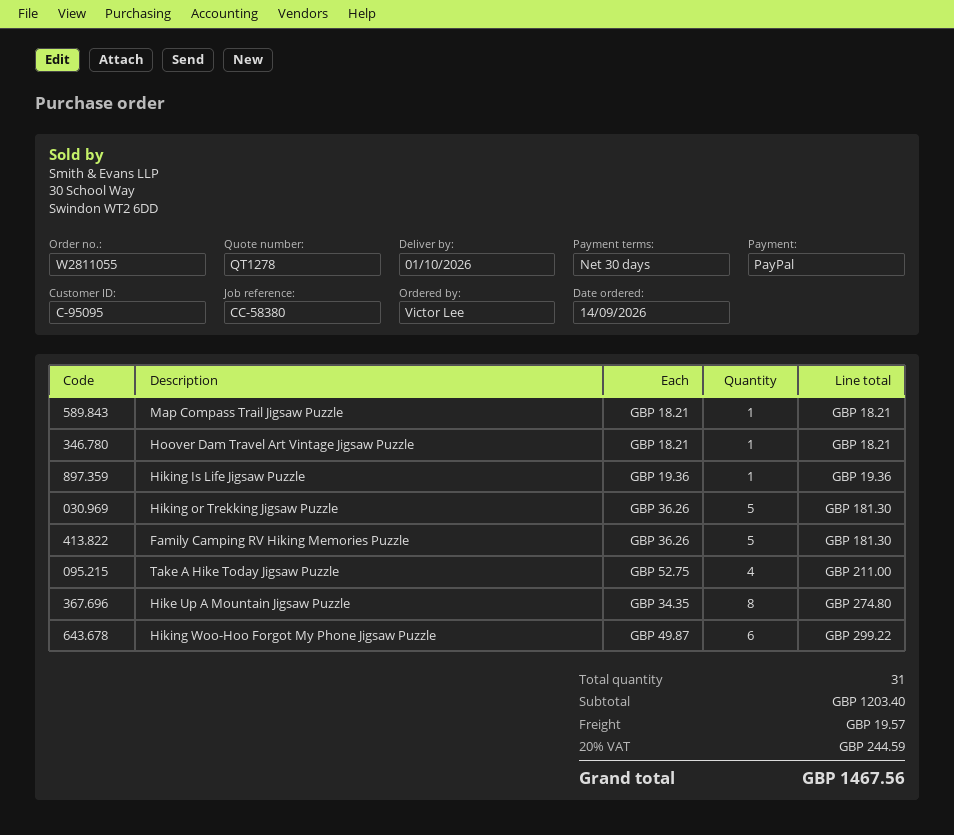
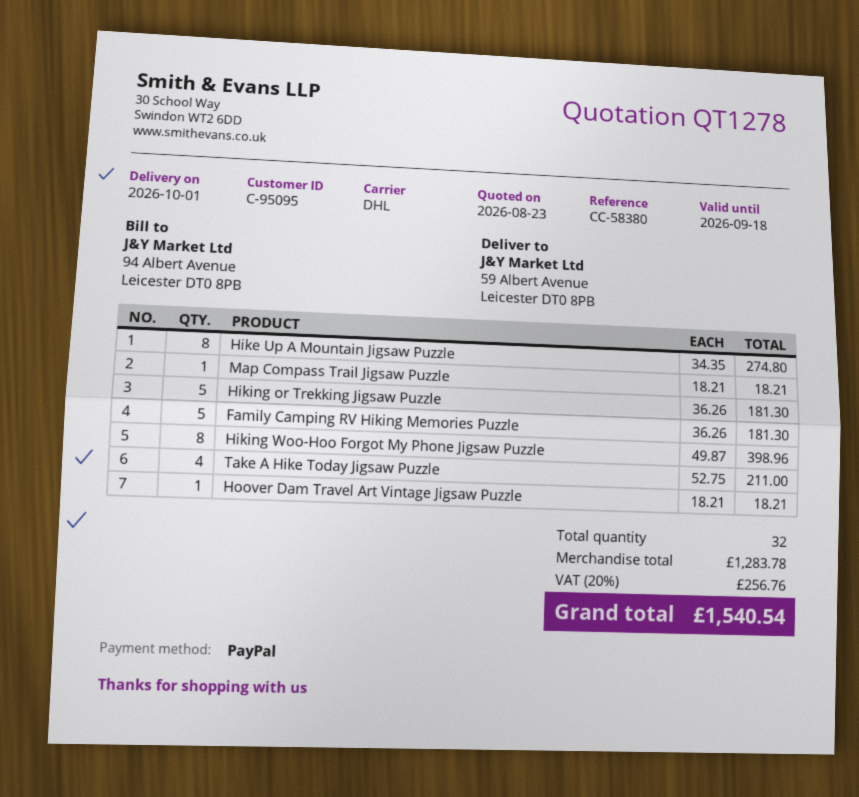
Hiking Is Life Jigsaw Puzzle: 1 x 19.36 = 19.36 -> none
Hiking Woo-Hoo Forgot My Phone Jigsaw Puzzle: 6 x 49.87 = 299.22 -> 8 x 49.87 = 398.96
total quantity: 31 -> 32
subtotal: 1203.40 -> 1283.78
shipping: 19.57 -> none
tax: 20% = 244.59 -> 20% = 256.76
total: 1467.56 -> 1540.54

